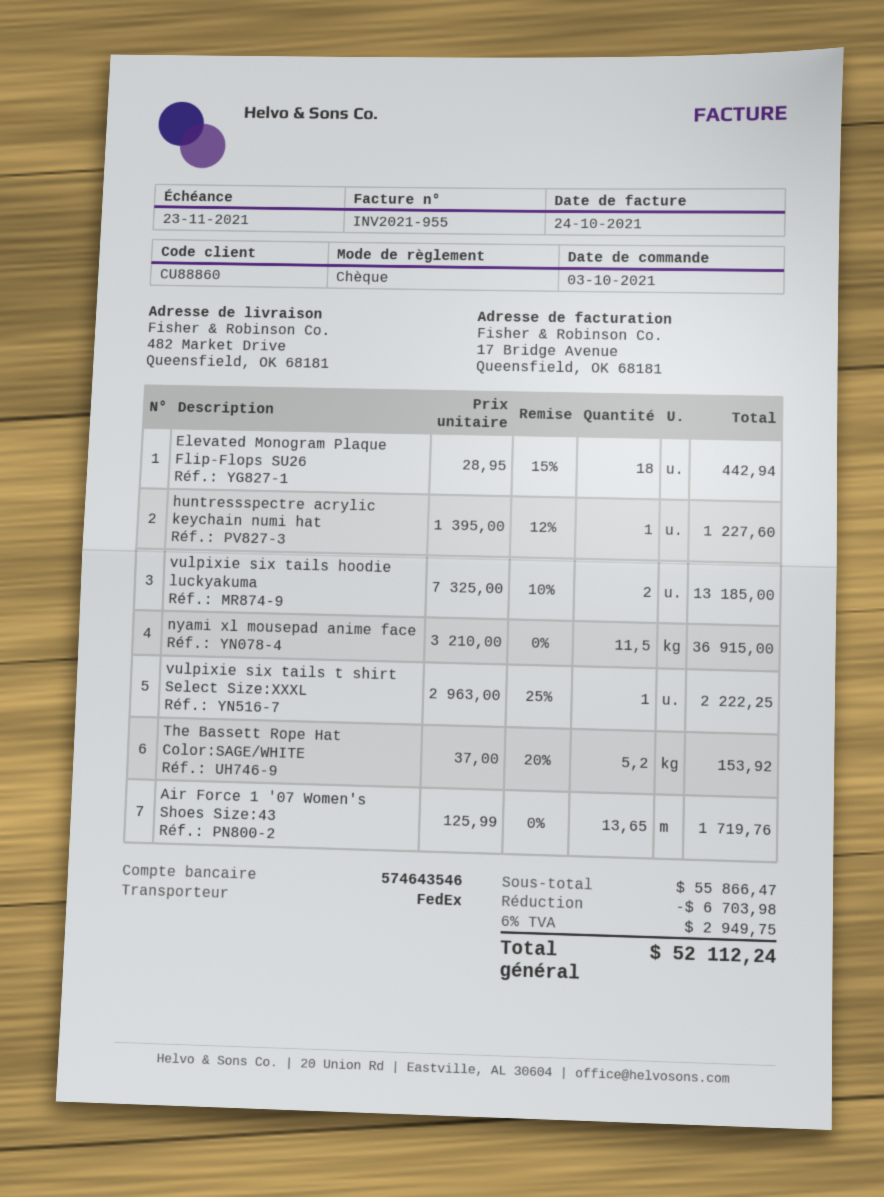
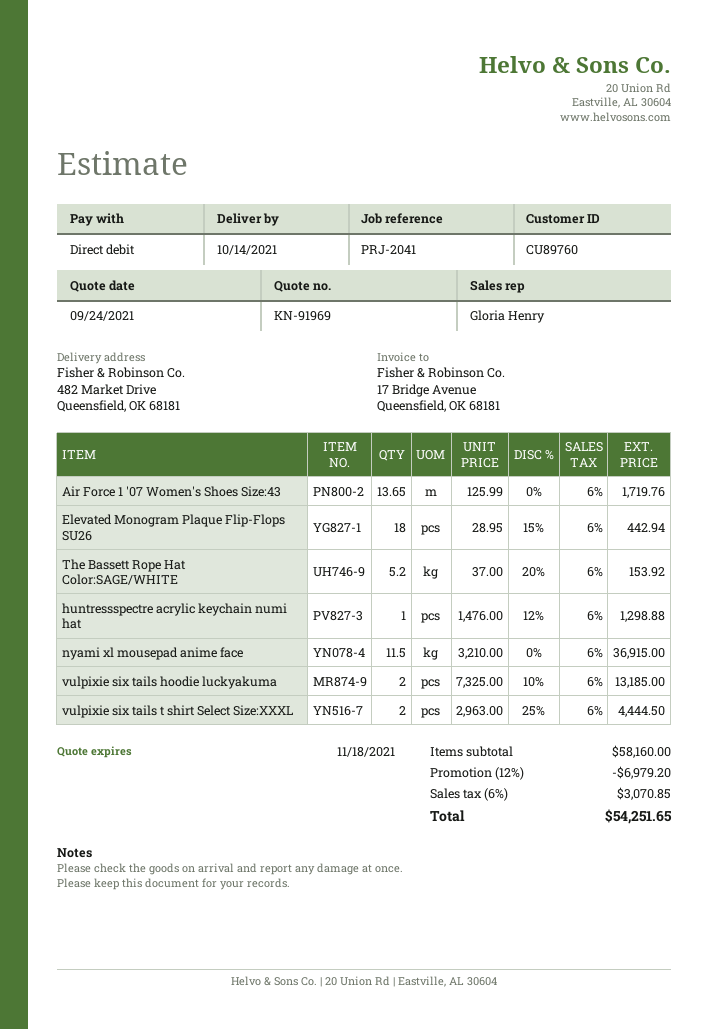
customer number: CU88860 -> CU89760
payment method: cheque -> direct debit
huntressspectre acrylic keychain numi hat: 1 x 1395.00 - 12% = 1227.60 -> 1 x 1476.00 - 12% = 1298.88
vulpixie six tails t shirt Select Size:XXXL: 1 x 2963.00 - 25% = 2222.25 -> 2 x 2963.00 - 25% = 4444.50
subtotal: 55866.47 -> 58160.00
discount: 6703.98 -> 6979.20
tax: 6% = 2949.75 -> 6% = 3070.85
total: 52112.24 -> 54251.65

